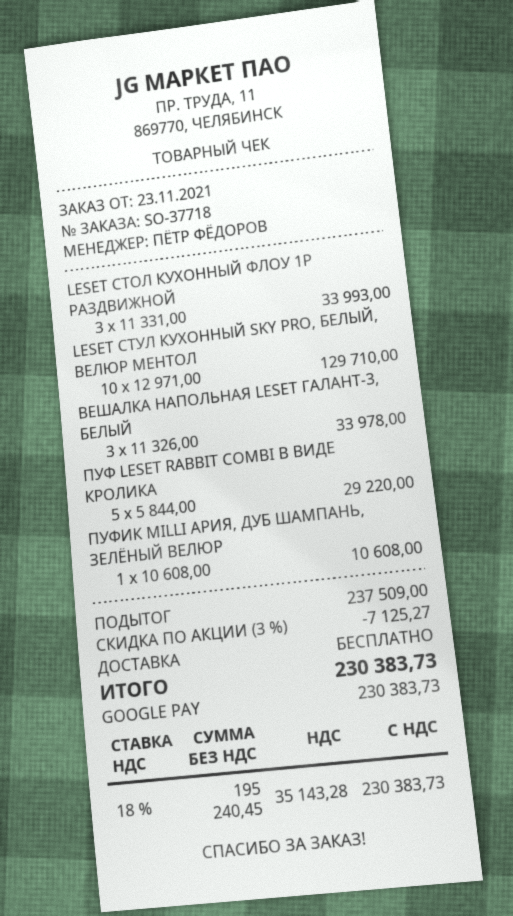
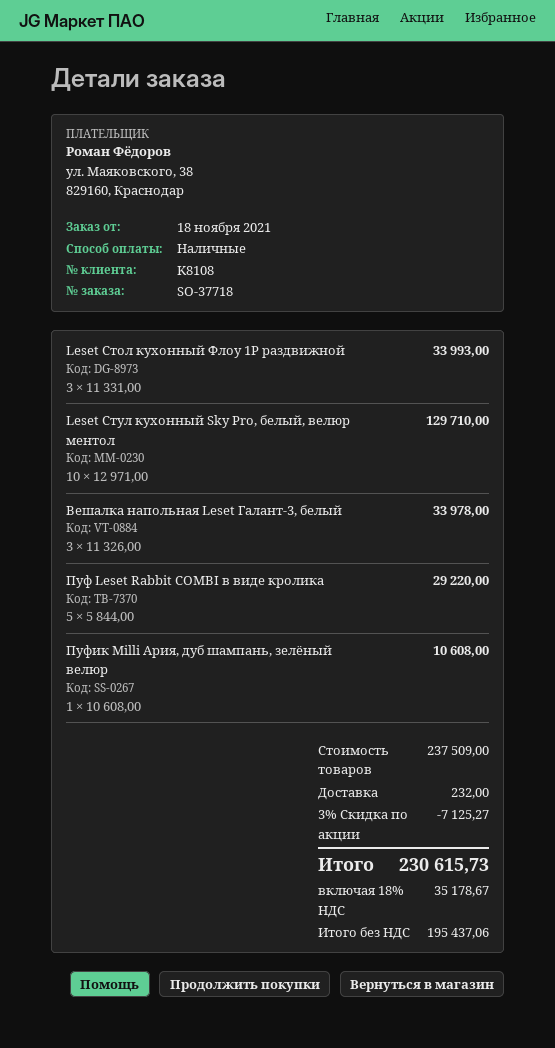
order date: 2021-11-23 -> 2021-11-18
payment method: Google Pay -> cash
shipping: 0.00 -> 232.00
net: 195240.45 -> 195437.06
tax: 18% = 35143.28 -> 18% = 35178.67
total: 230383.73 -> 230615.73

